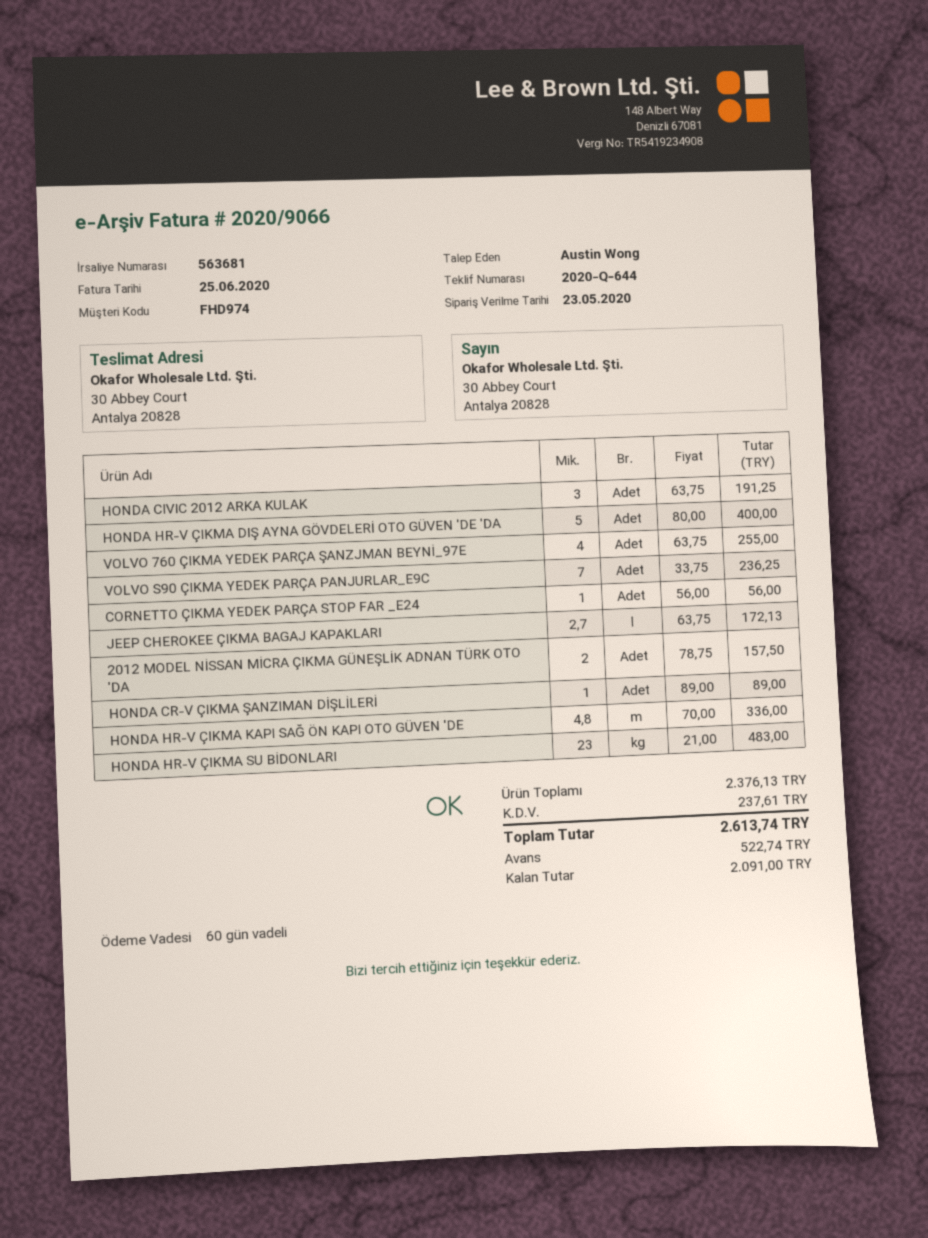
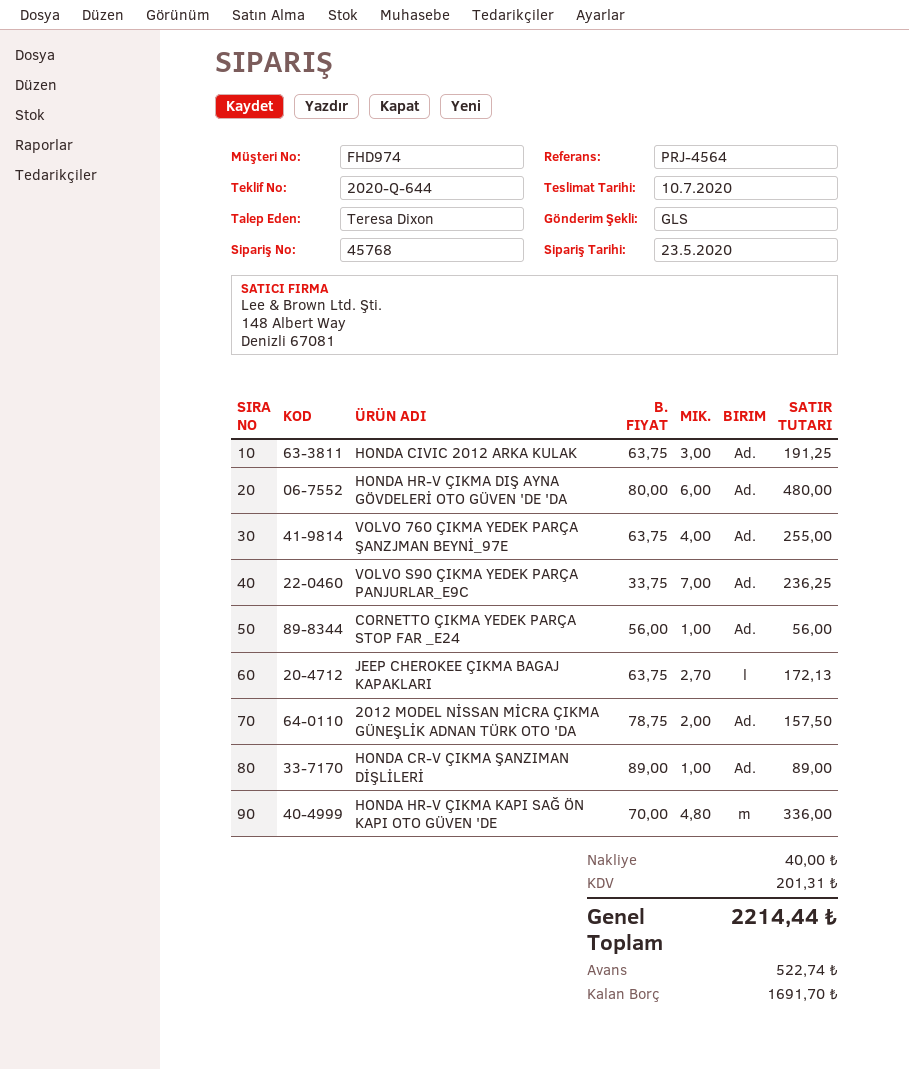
ordered by: Austin Wong -> Teresa Dixon
HONDA HR-V ÇIKMA DIŞ AYNA GÖVDELERİ OTO GÜVEN 'DE 'DA: 5 x 80.00 = 400.00 -> 6 x 80.00 = 480.00
HONDA HR-V ÇIKMA SU BİDONLARI: 23 x 21.00 = 483.00 -> none
shipping: none -> 40.00
tax: 237.61 -> 201.31
total: 2613.74 -> 2214.44
balance: 2091.00 -> 1691.70

